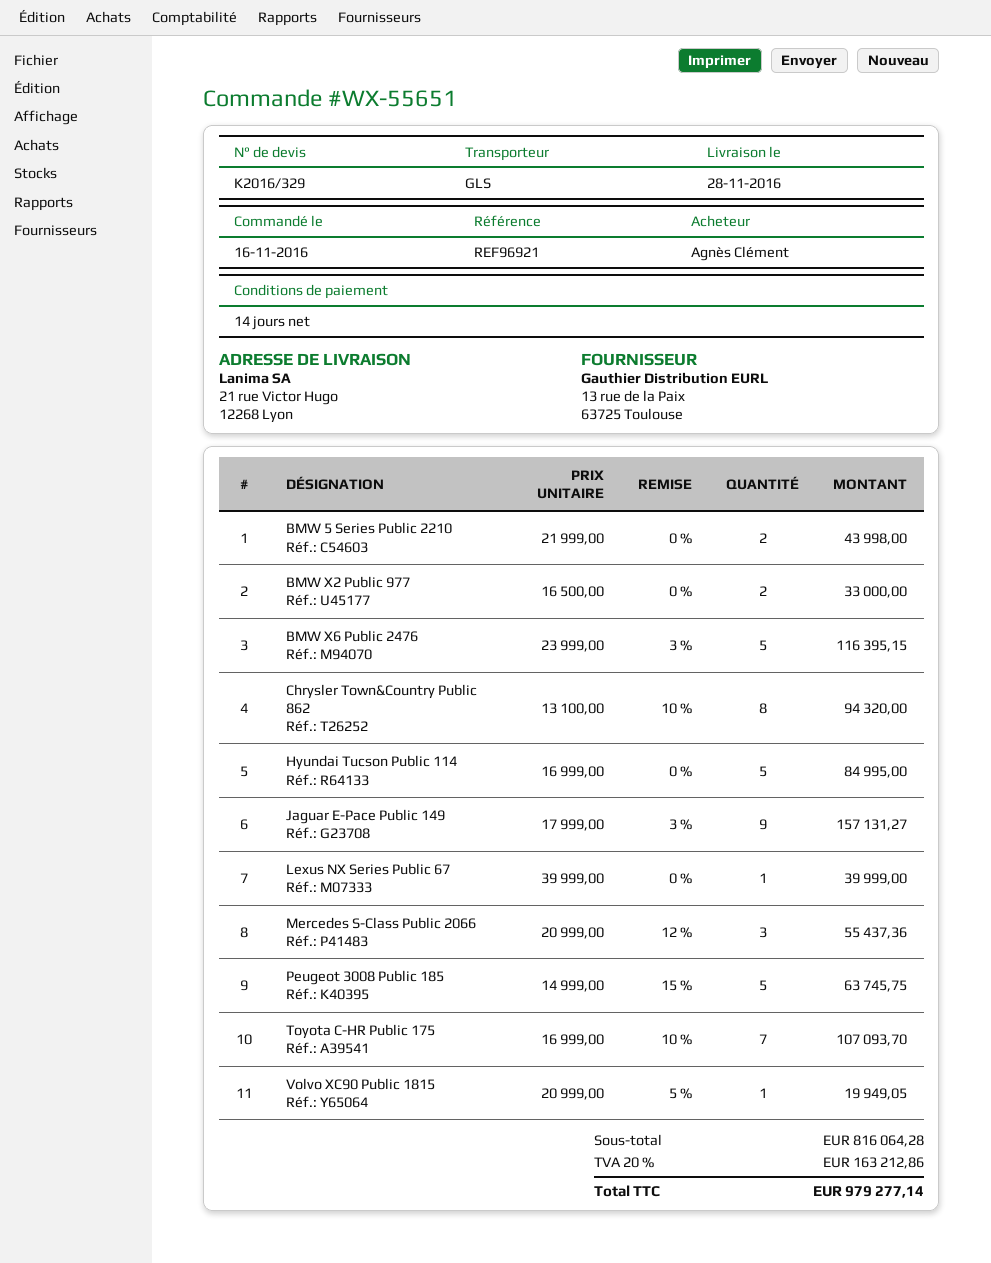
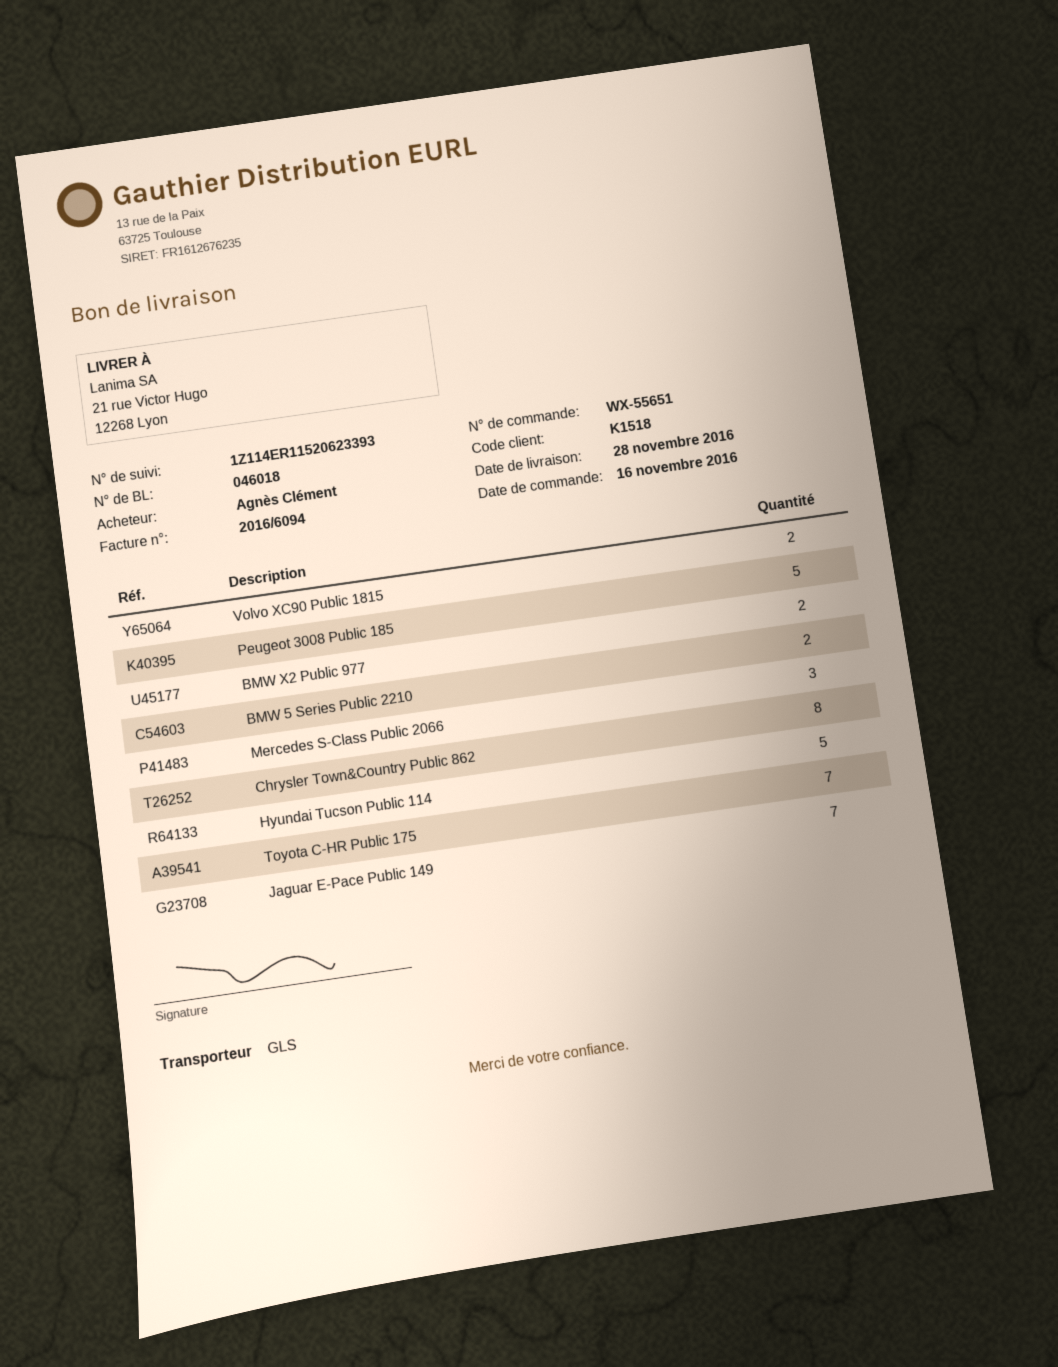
BMW X6 Public 2476: 5 -> none
Jaguar E-Pace Public 149: 9 -> 7
Lexus NX Series Public 67: 1 -> none
Volvo XC90 Public 1815: 1 -> 2

